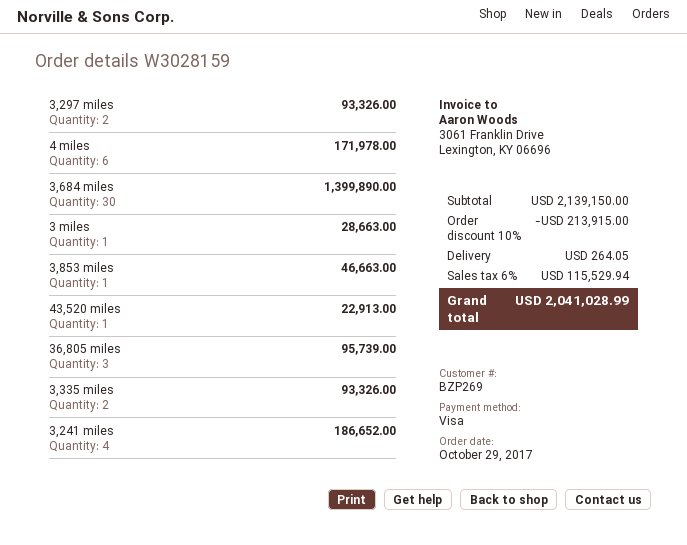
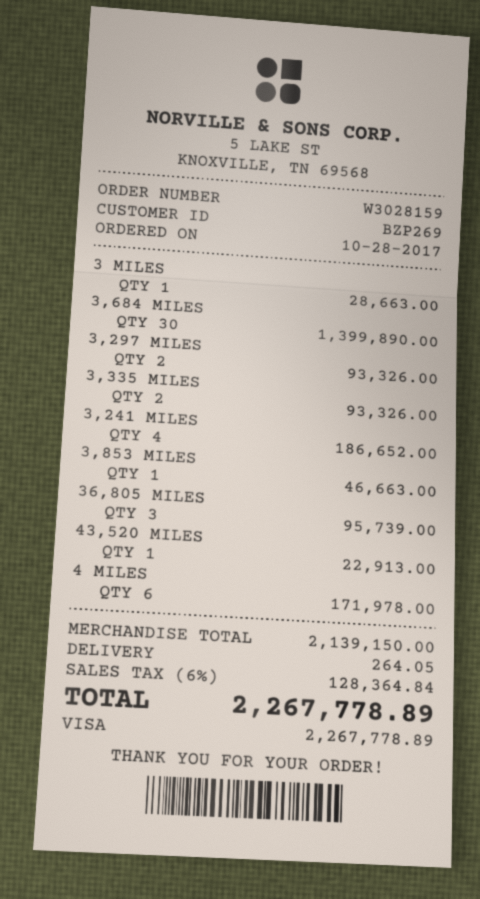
order date: 2017-10-29 -> 2017-10-28
discount: 10% = 213915.00 -> none
tax: 6% = 115529.94 -> 6% = 128364.84
total: 2041028.99 -> 2267778.89

